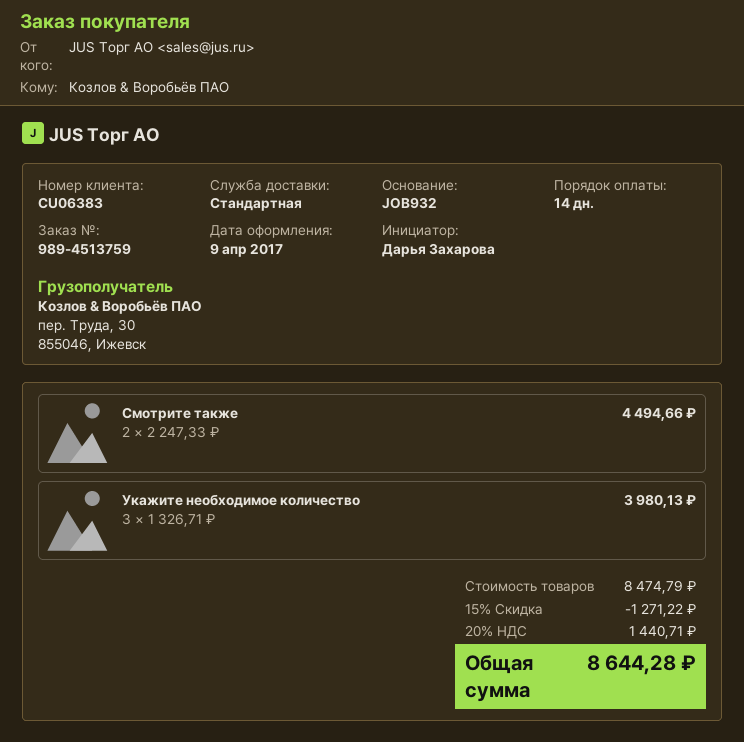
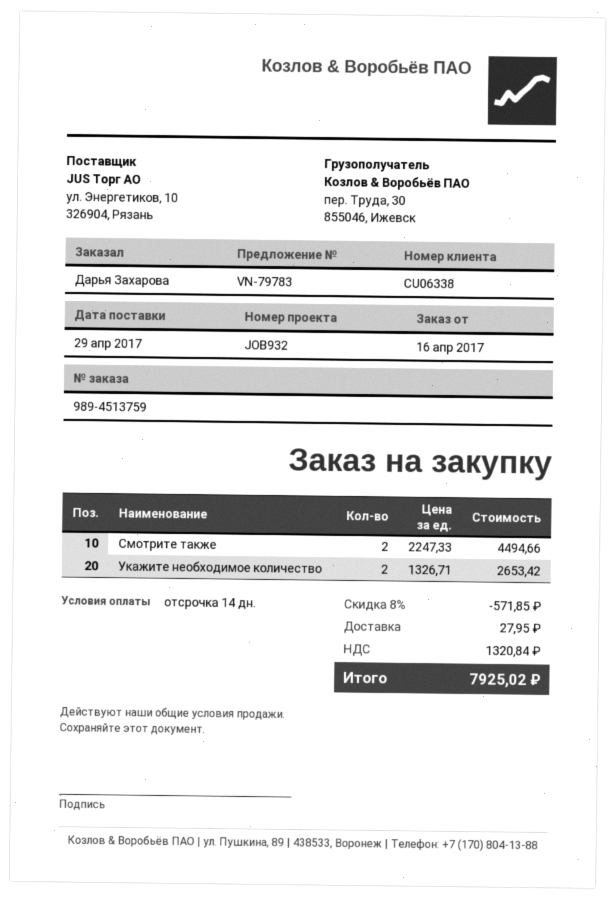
order date: 2017-04-09 -> 2017-04-16
customer number: CU06383 -> CU06338
Укажите необходимое количество: 3 x 1326.71 = 3980.13 -> 2 x 1326.71 = 2653.42
discount: 15% = 1271.22 -> 8% = 571.85
shipping: none -> 27.95
tax: 1440.71 -> 1320.84
total: 8644.28 -> 7925.02

